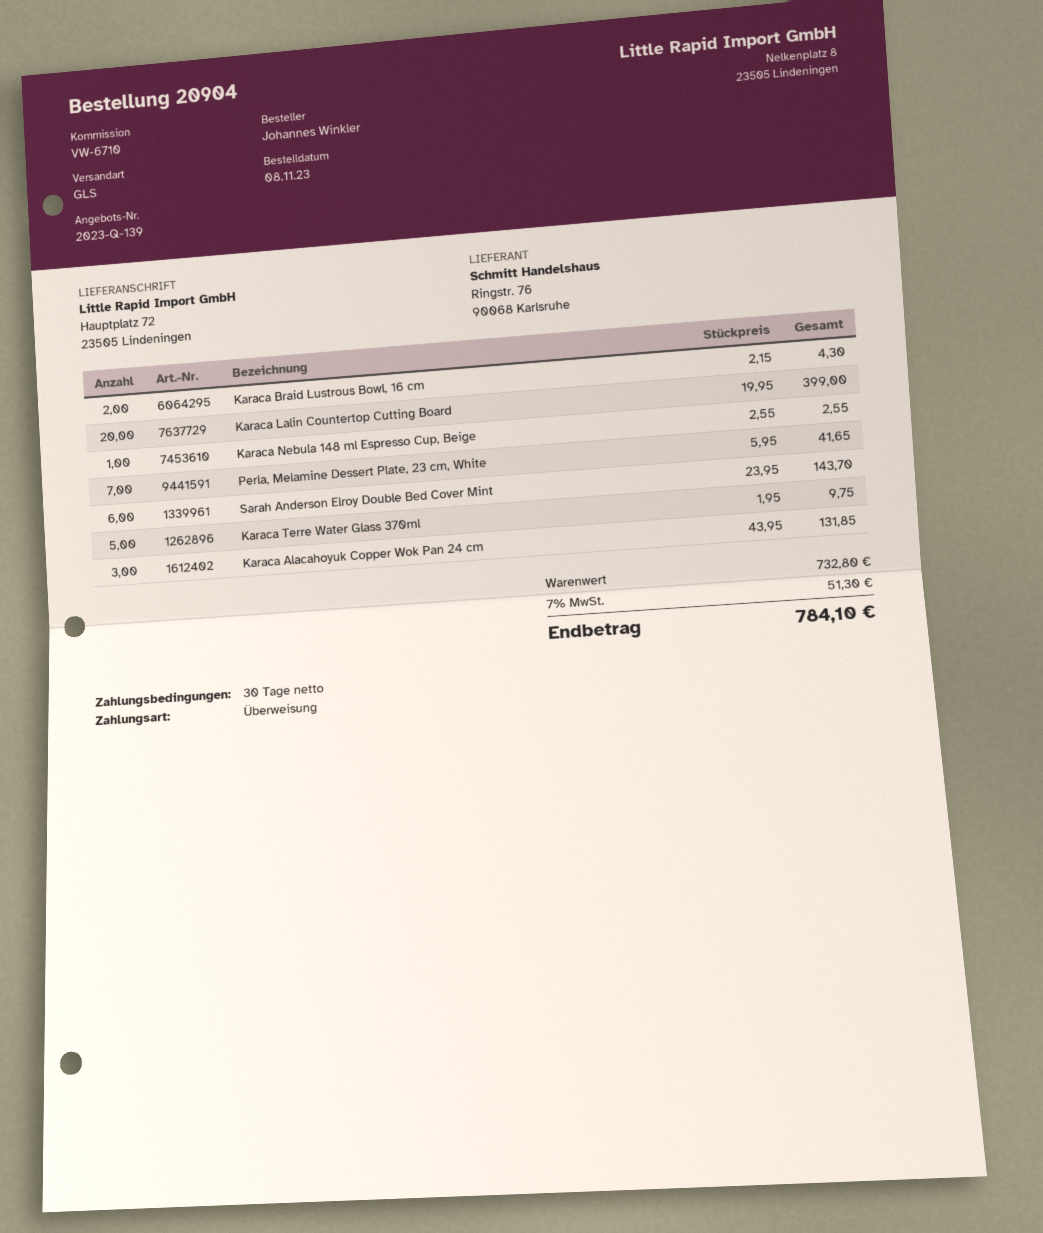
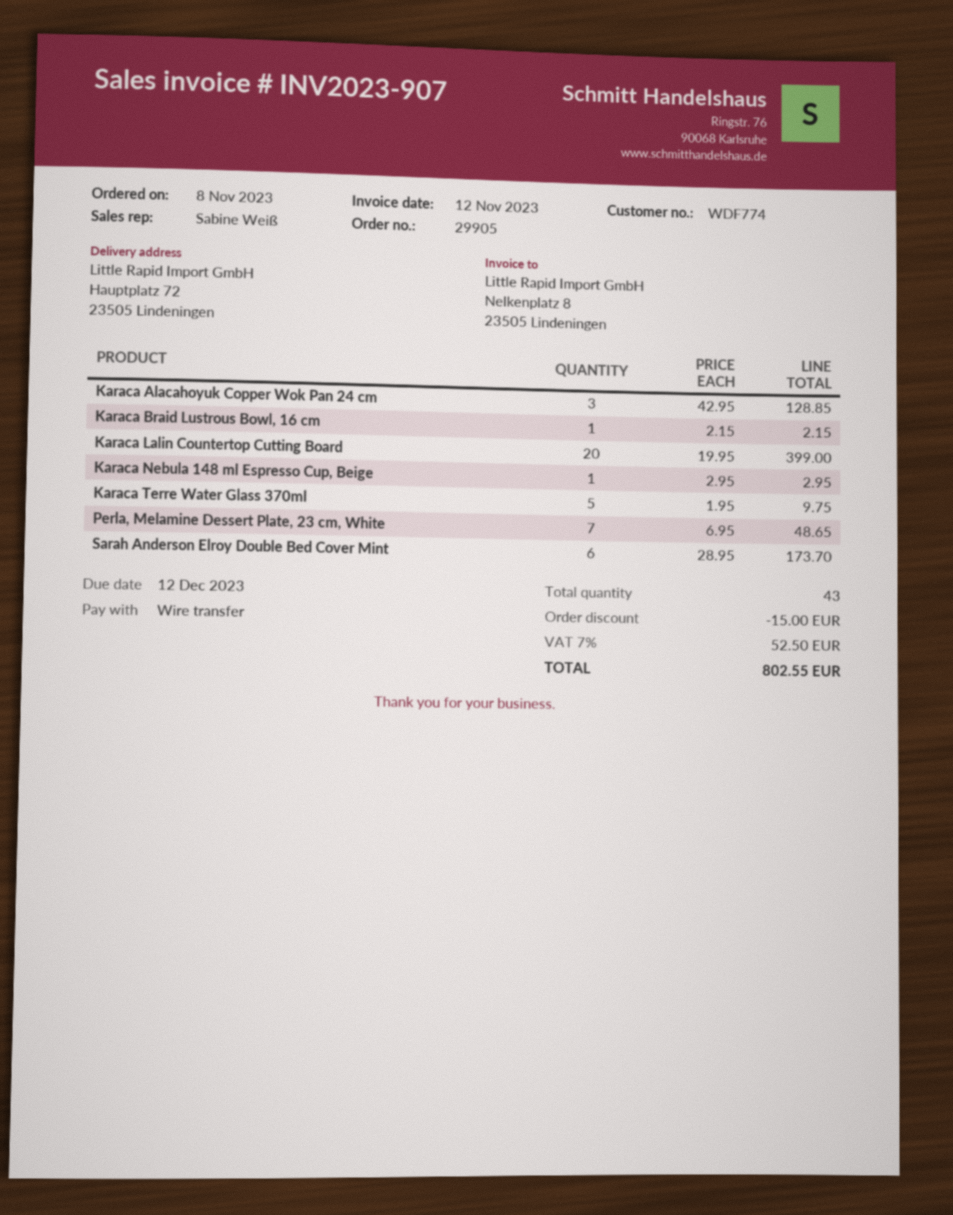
order number: 20904 -> 29905
Karaca Braid Lustrous Bowl, 16 cm: 2 x 2.15 = 4.30 -> 1 x 2.15 = 2.15
Karaca Nebula 148 ml Espresso Cup, Beige: 1 x 2.55 = 2.55 -> 1 x 2.95 = 2.95
Perla, Melamine Dessert Plate, 23 cm, White: 7 x 5.95 = 41.65 -> 7 x 6.95 = 48.65
Sarah Anderson Elroy Double Bed Cover Mint: 6 x 23.95 = 143.70 -> 6 x 28.95 = 173.70
Karaca Alacahoyuk Copper Wok Pan 24 cm: 3 x 43.95 = 131.85 -> 3 x 42.95 = 128.85
discount: none -> 15.00
tax: 7% = 51.30 -> 7% = 52.50
total: 784.10 -> 802.55

